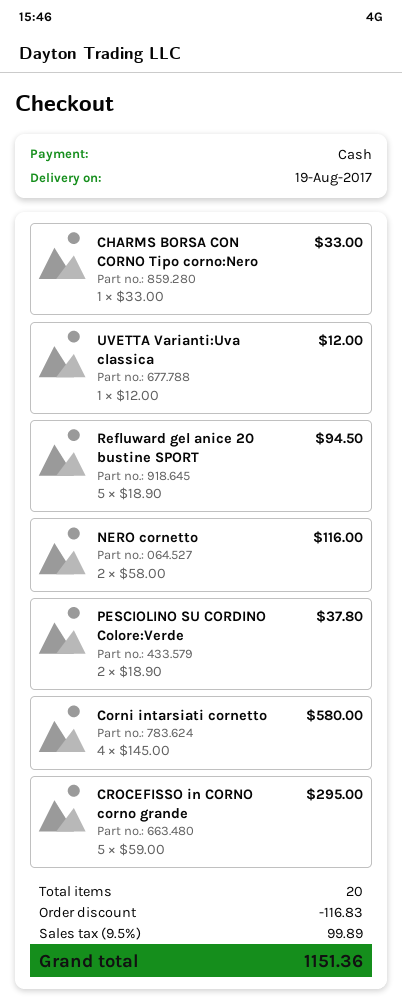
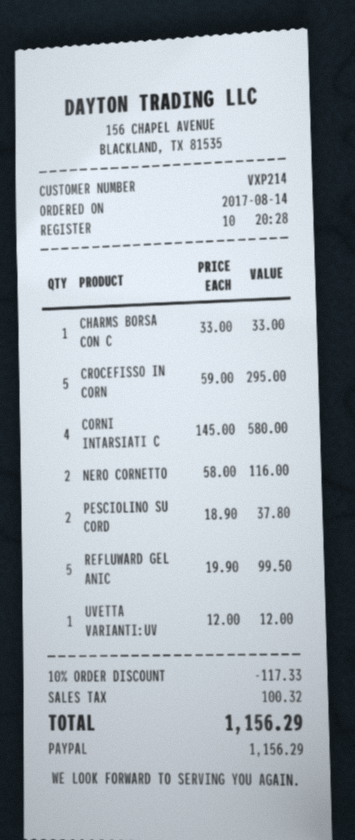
payment method: cash -> PayPal
Refluward gel anice 20 bustine SPORT: 5 x 18.90 = 94.50 -> 5 x 19.90 = 99.50
discount: 116.83 -> 117.33
tax: 99.89 -> 100.32
total: 1151.36 -> 1156.29

